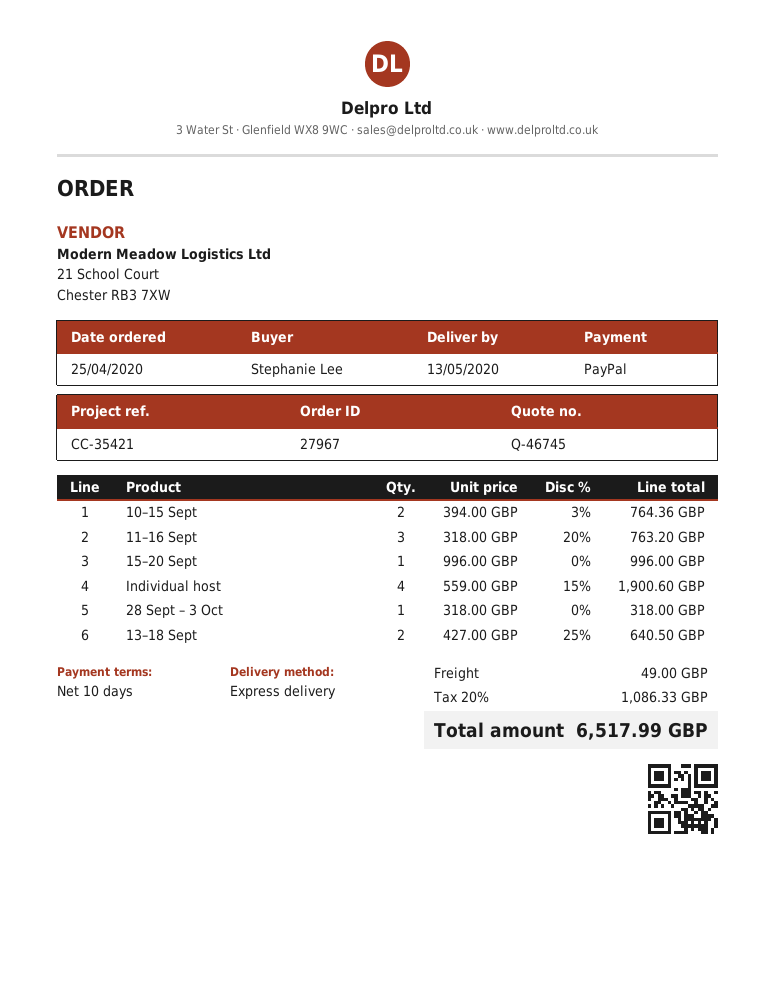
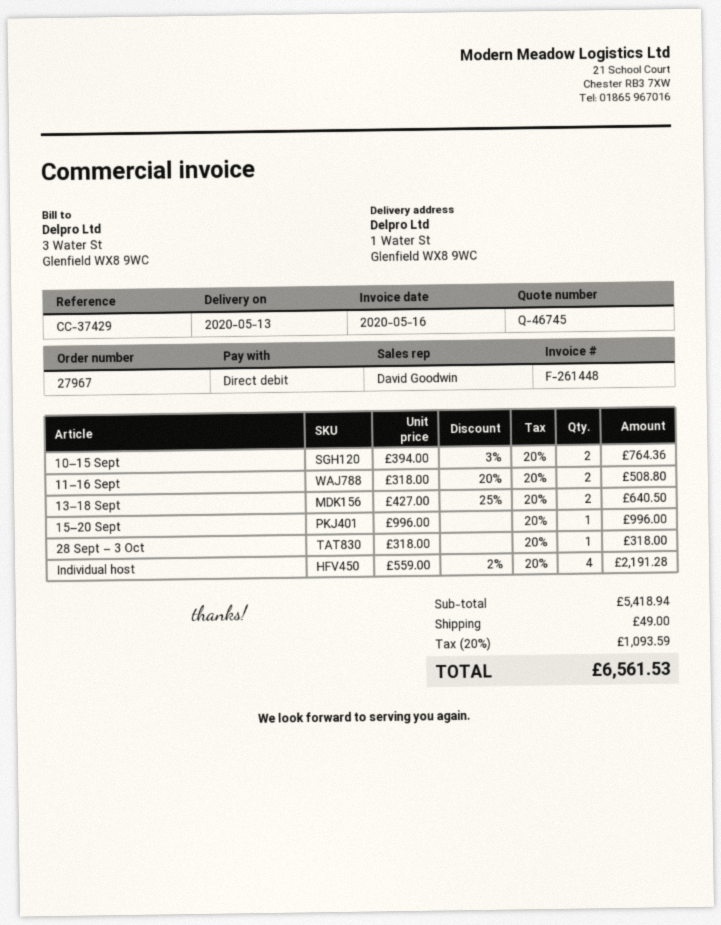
reference: CC-35421 -> CC-37429
payment method: PayPal -> direct debit
11–16 Sept: 3 x 318.00 - 20% = 763.20 -> 2 x 318.00 - 20% = 508.80
Individual host: 4 x 559.00 - 15% = 1900.60 -> 4 x 559.00 - 2% = 2191.28
tax: 20% = 1086.33 -> 20% = 1093.59
total: 6517.99 -> 6561.53

